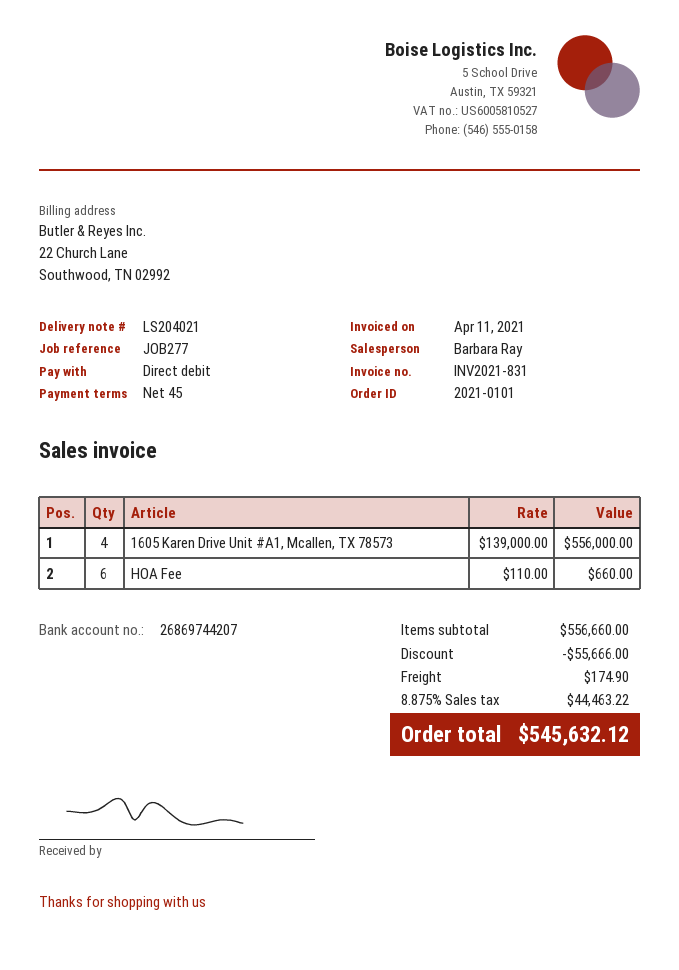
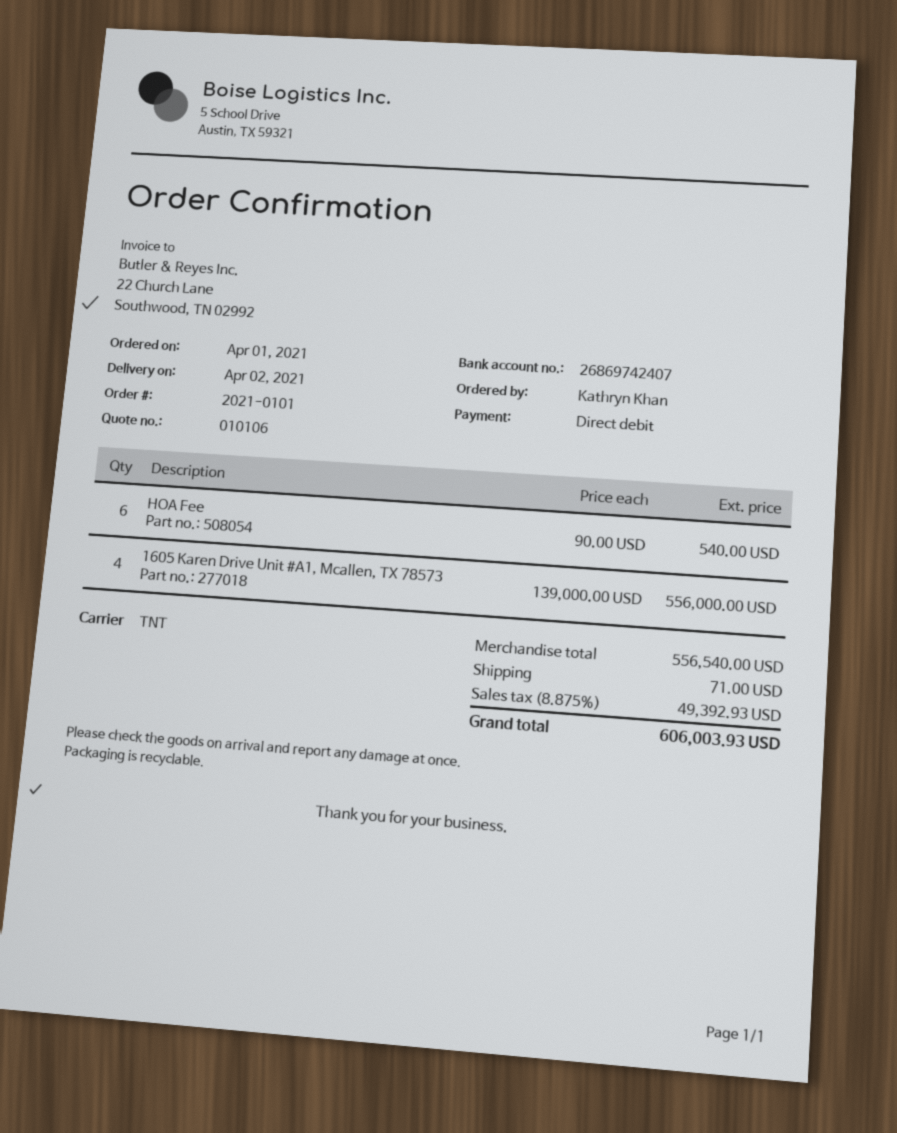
bank account: 26869744207 -> 26869742407
HOA Fee: 6 x 110.00 = 660.00 -> 6 x 90.00 = 540.00
subtotal: 556660.00 -> 556540.00
discount: 55666.00 -> none
shipping: 174.90 -> 71.00
tax: 8.875% = 44463.22 -> 8.875% = 49392.93
total: 545632.12 -> 606003.93

